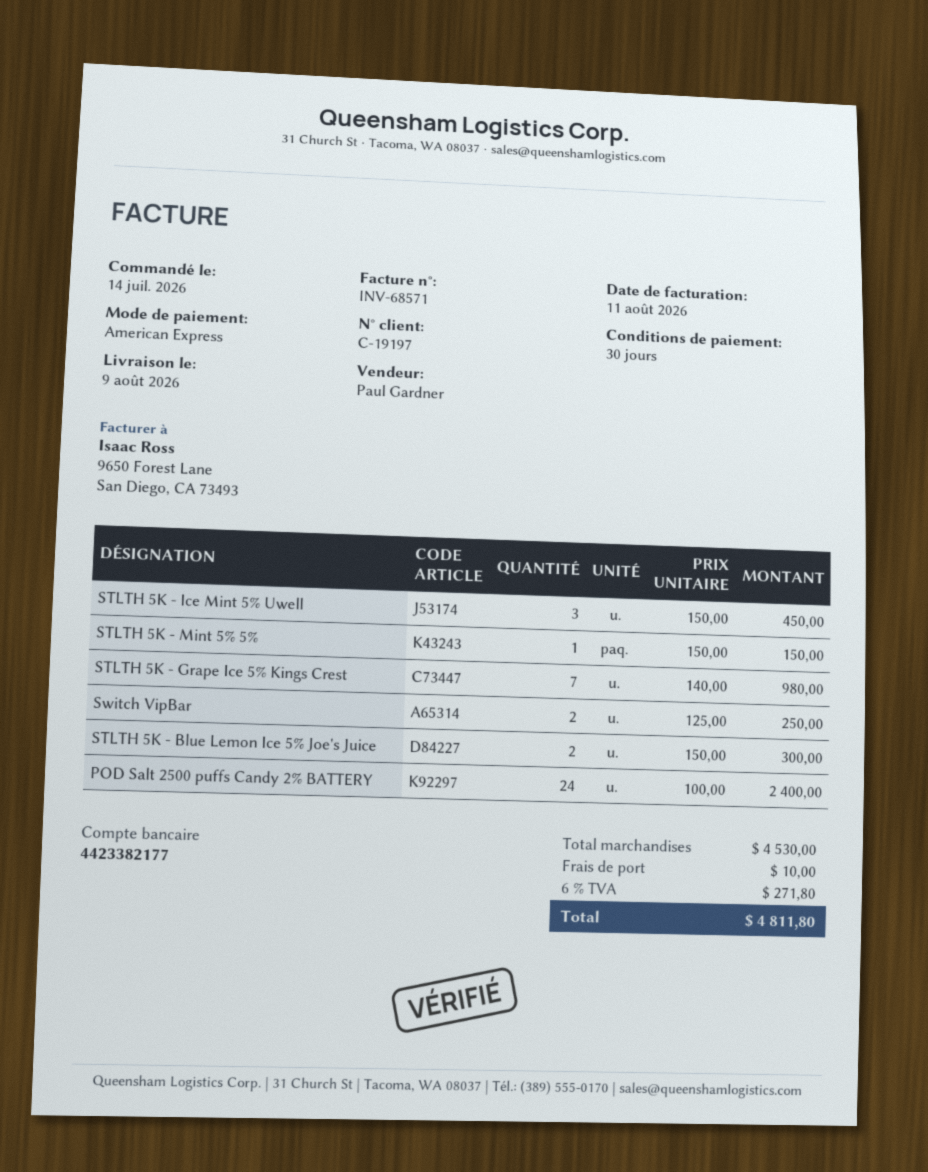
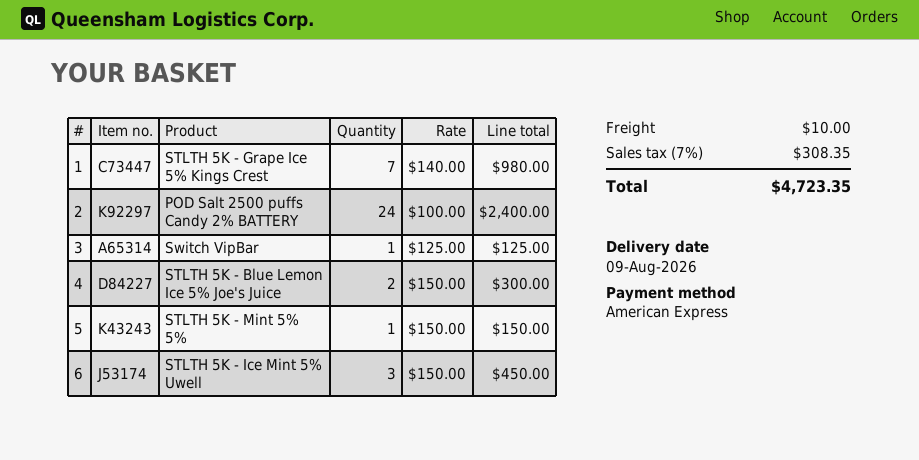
Switch VipBar: 2 x 125.00 = 250.00 -> 1 x 125.00 = 125.00
tax: 6% = 271.80 -> 7% = 308.35
total: 4811.80 -> 4723.35

